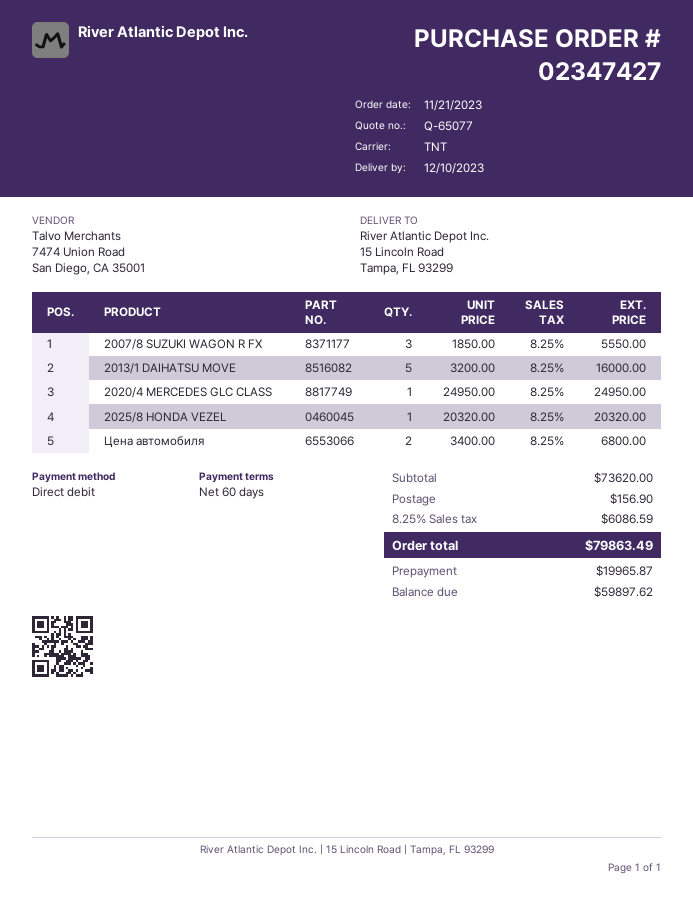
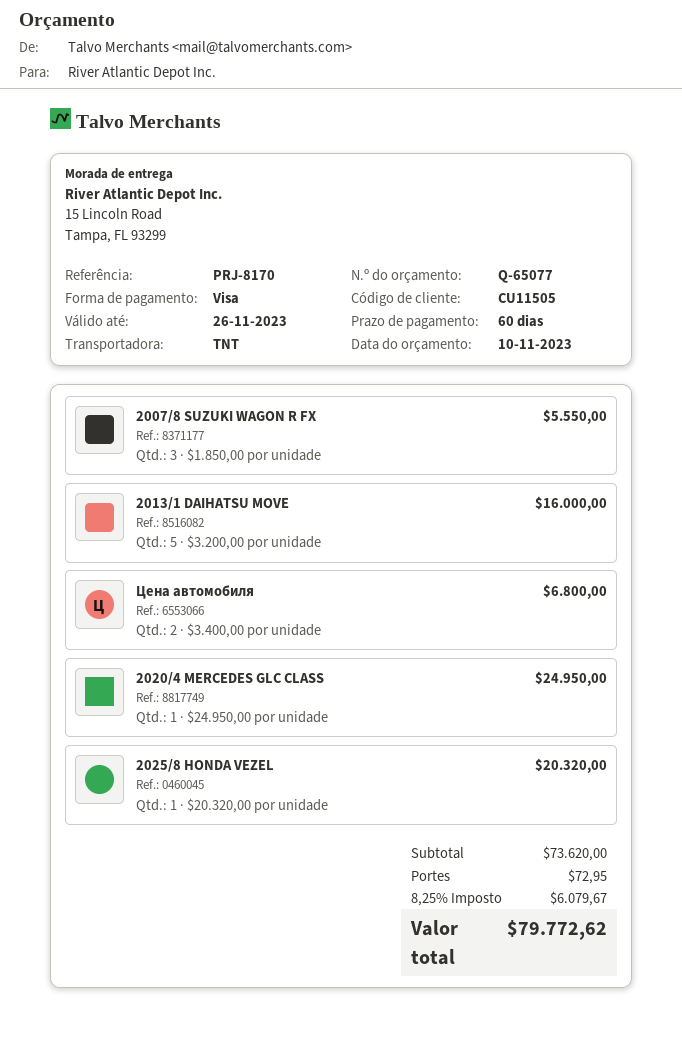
payment method: direct debit -> Visa
shipping: 156.90 -> 72.95
tax: 8.25% = 6086.59 -> 8.25% = 6079.67
total: 79863.49 -> 79772.62

